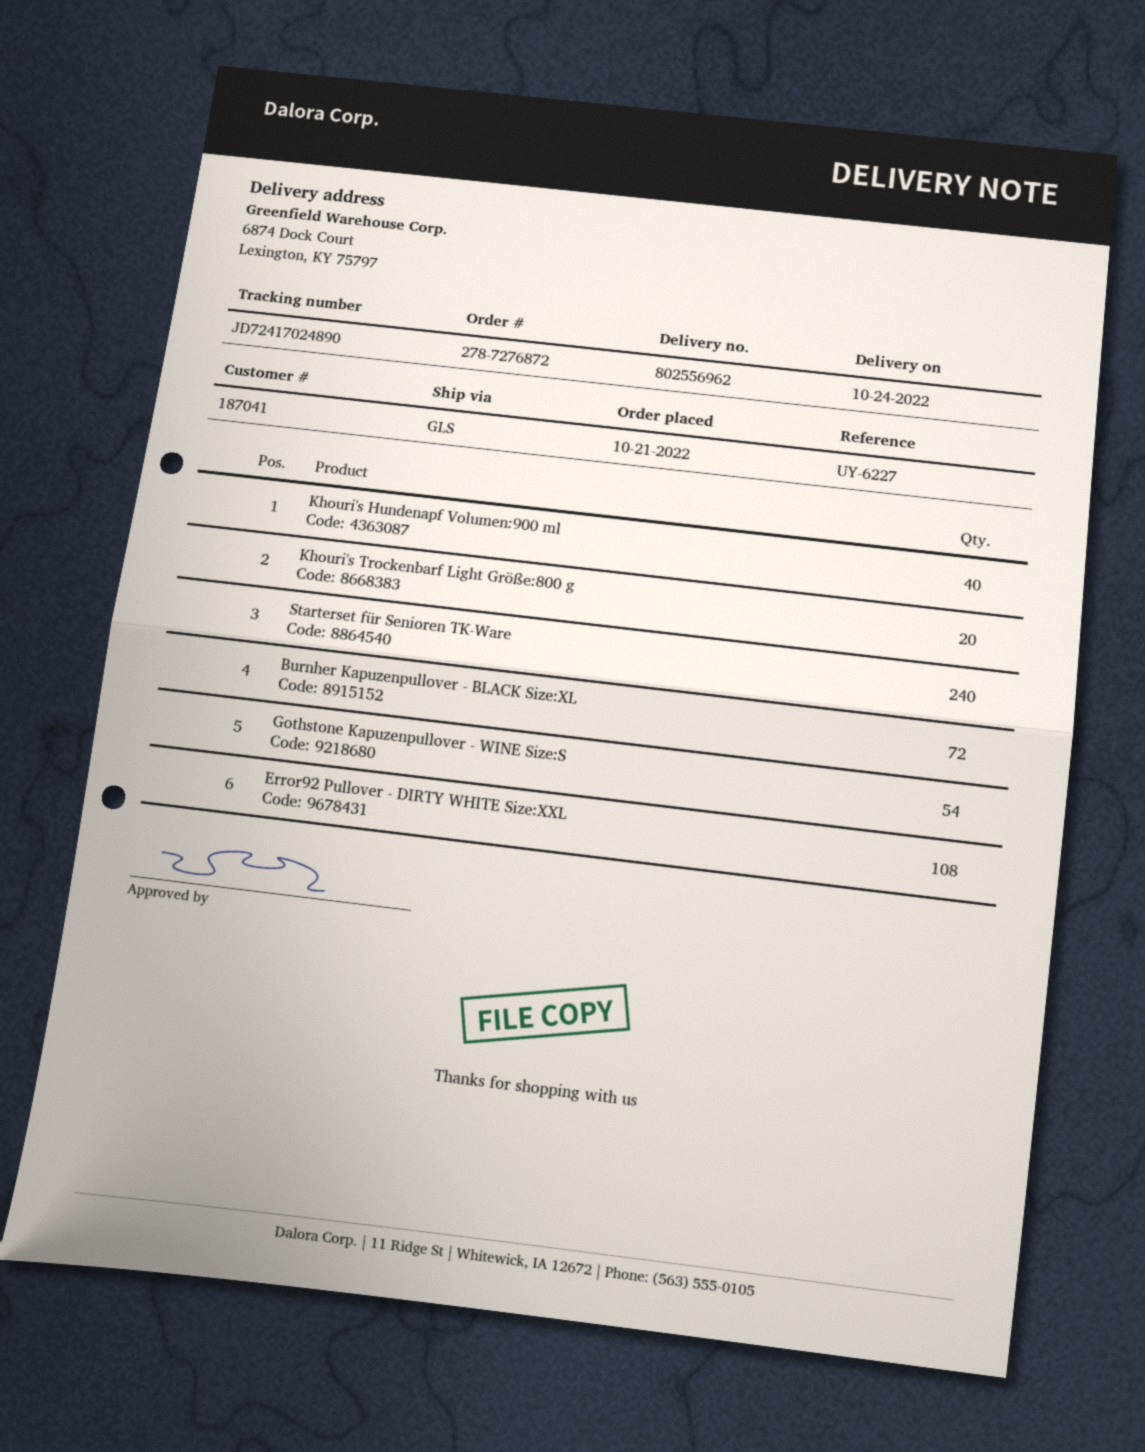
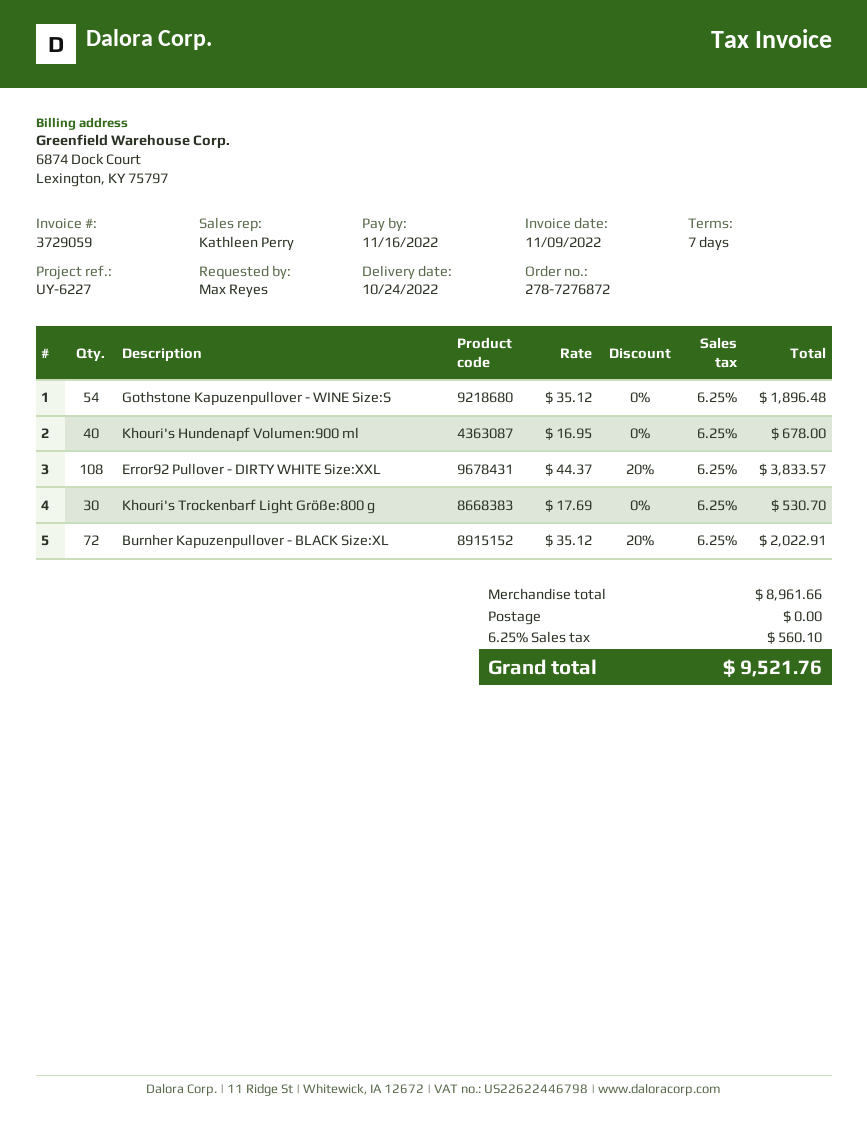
Khouri's Trockenbarf Light Größe:800 g: 20 -> 30
Starterset für Senioren TK-Ware: 240 -> none

